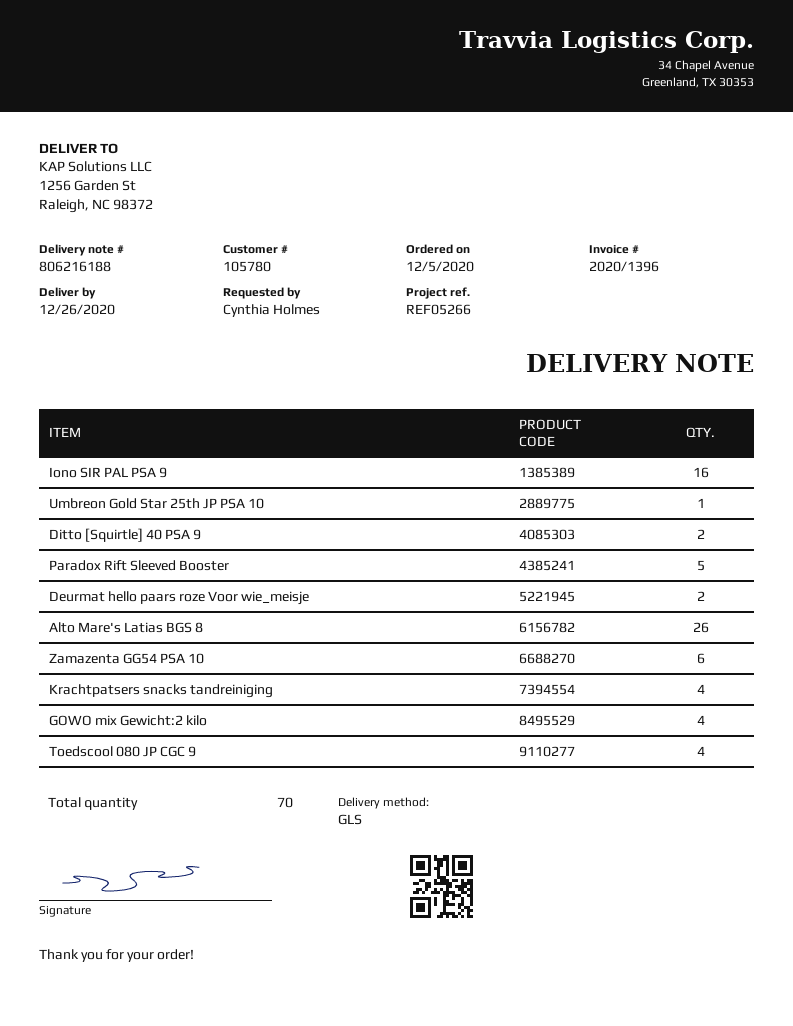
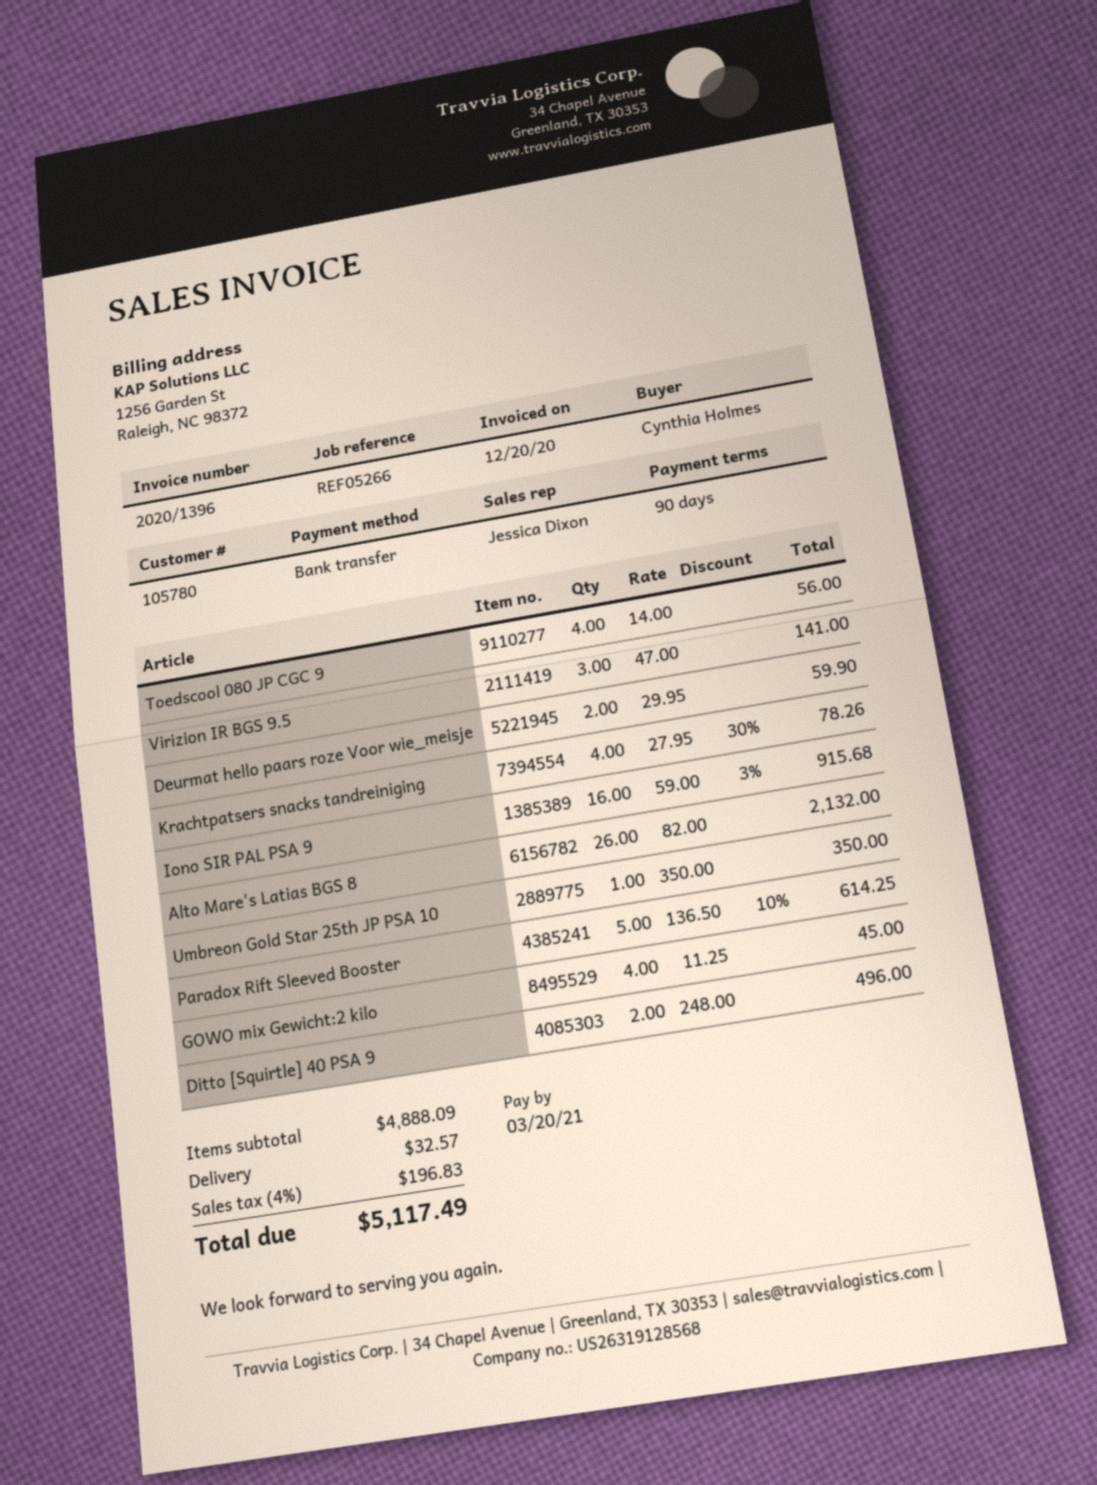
Zamazenta GG54 PSA 10: 6 -> none
Virizion IR BGS 9.5: none -> 3

